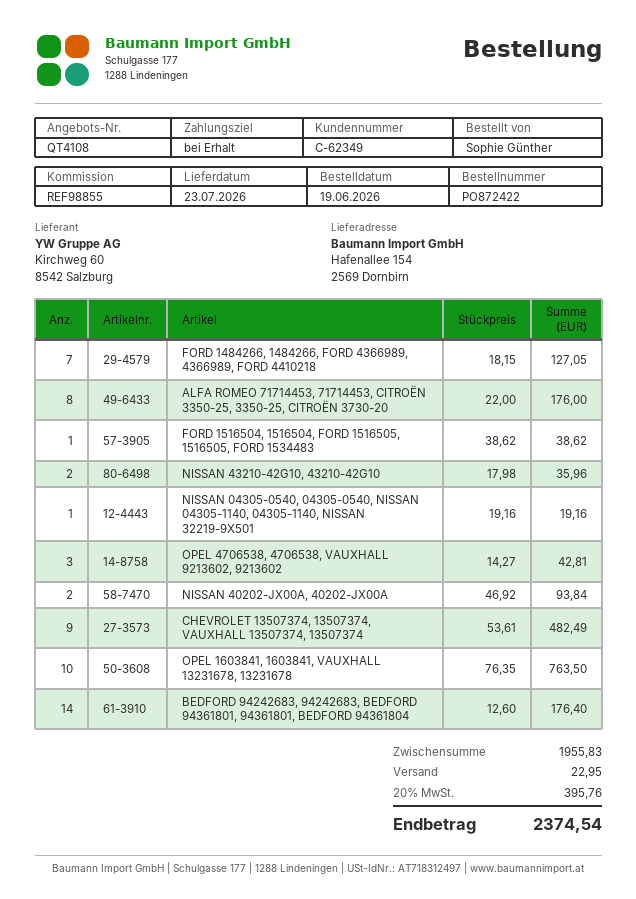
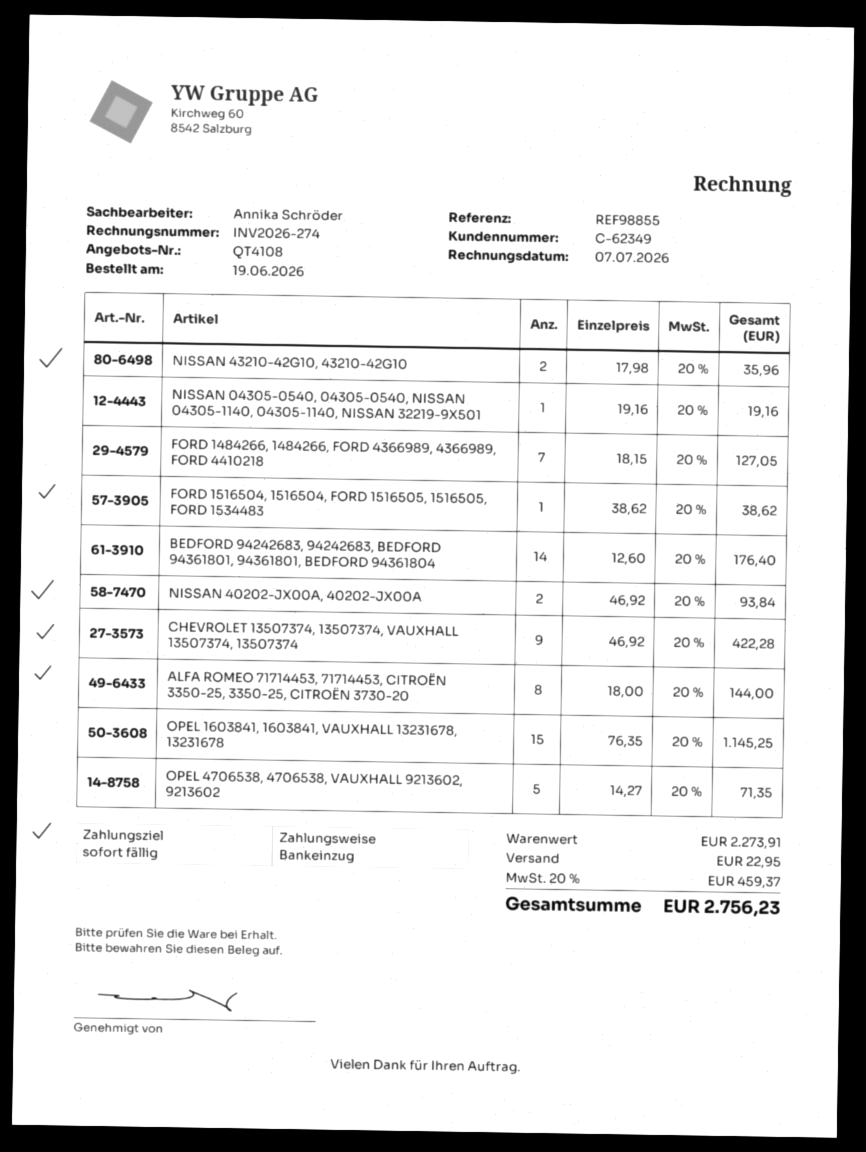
ALFA ROMEO 71714453, 71714453, CITROËN 3350-25, 3350-25, CITROËN 3730-20: 8 x 22.00 = 176.00 -> 8 x 18.00 = 144.00
OPEL 4706538, 4706538, VAUXHALL 9213602, 9213602: 3 x 14.27 = 42.81 -> 5 x 14.27 = 71.35
CHEVROLET 13507374, 13507374, VAUXHALL 13507374, 13507374: 9 x 53.61 = 482.49 -> 9 x 46.92 = 422.28
OPEL 1603841, 1603841, VAUXHALL 13231678, 13231678: 10 x 76.35 = 763.50 -> 15 x 76.35 = 1145.25
subtotal: 1955.83 -> 2273.91
tax: 20% = 395.76 -> 20% = 459.37
total: 2374.54 -> 2756.23

